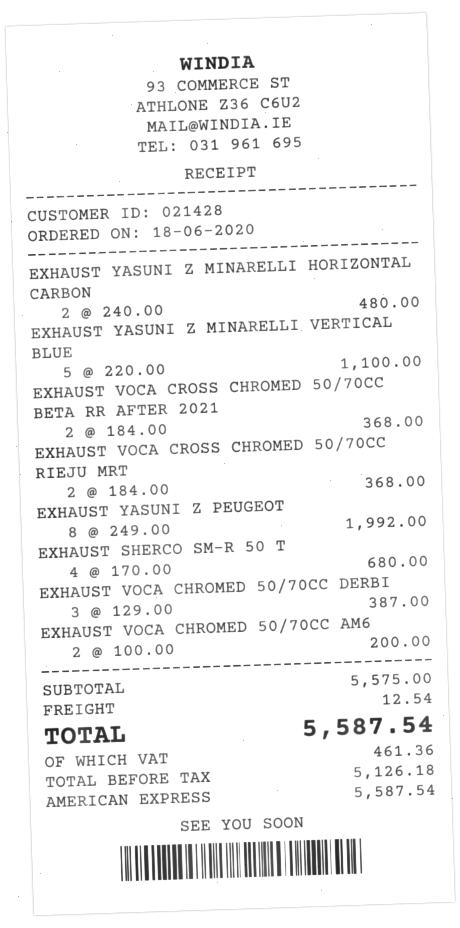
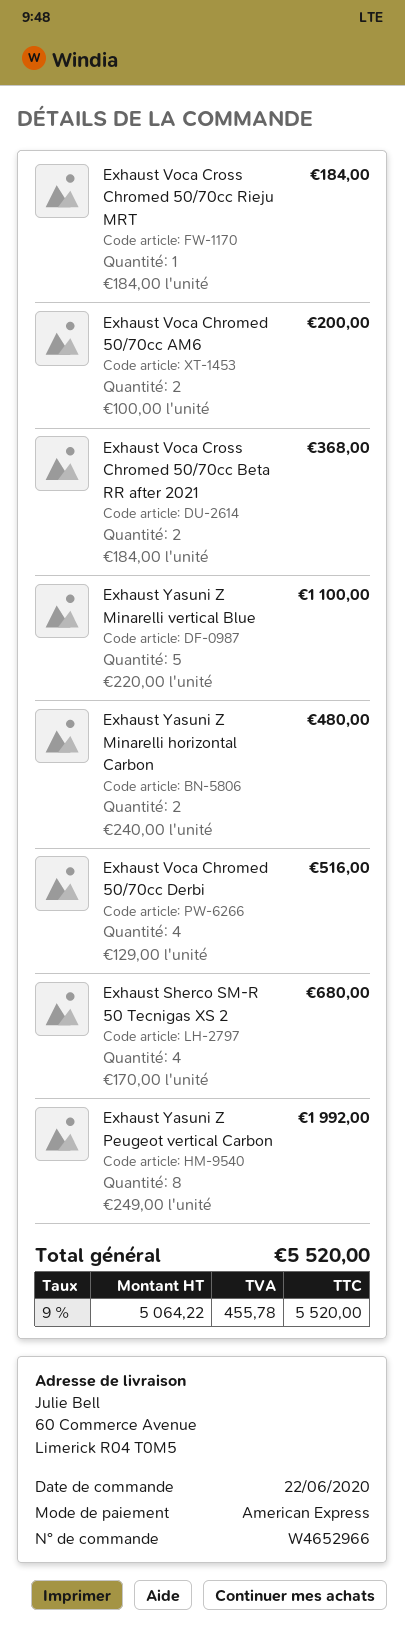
order date: 2020-06-18 -> 2020-06-22
EXHAUST VOCA CROSS CHROMED 50/70CC RIEJU MRT: 2 x 184.00 = 368.00 -> 1 x 184.00 = 184.00
EXHAUST VOCA CHROMED 50/70CC DERBI: 3 x 129.00 = 387.00 -> 4 x 129.00 = 516.00
shipping: 12.54 -> none
net: 5126.18 -> 5064.22
tax: 461.36 -> 455.78
total: 5587.54 -> 5520.00

